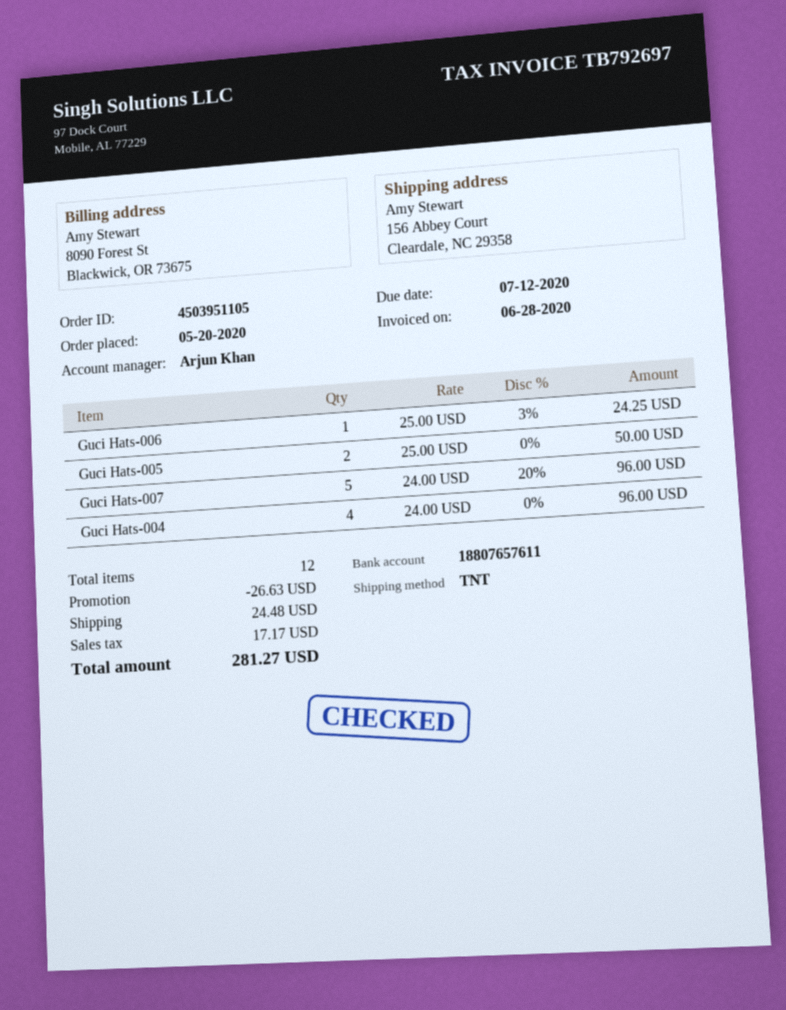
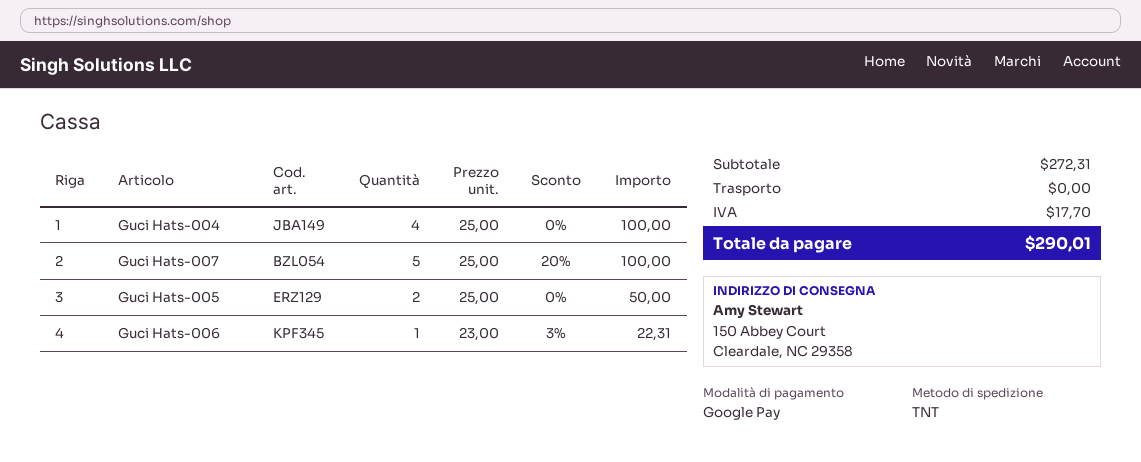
ship to: 156 Abbey Court, Cleardale, NC 29358 -> 150 Abbey Court, Cleardale, NC 29358
Guci Hats-006: 1 x 25.00 - 3% = 24.25 -> 1 x 23.00 - 3% = 22.31
Guci Hats-007: 5 x 24.00 - 20% = 96.00 -> 5 x 25.00 - 20% = 100.00
Guci Hats-004: 4 x 24.00 = 96.00 -> 4 x 25.00 = 100.00
discount: 26.63 -> none
shipping: 24.48 -> 0.00
tax: 17.17 -> 17.70
total: 281.27 -> 290.01

